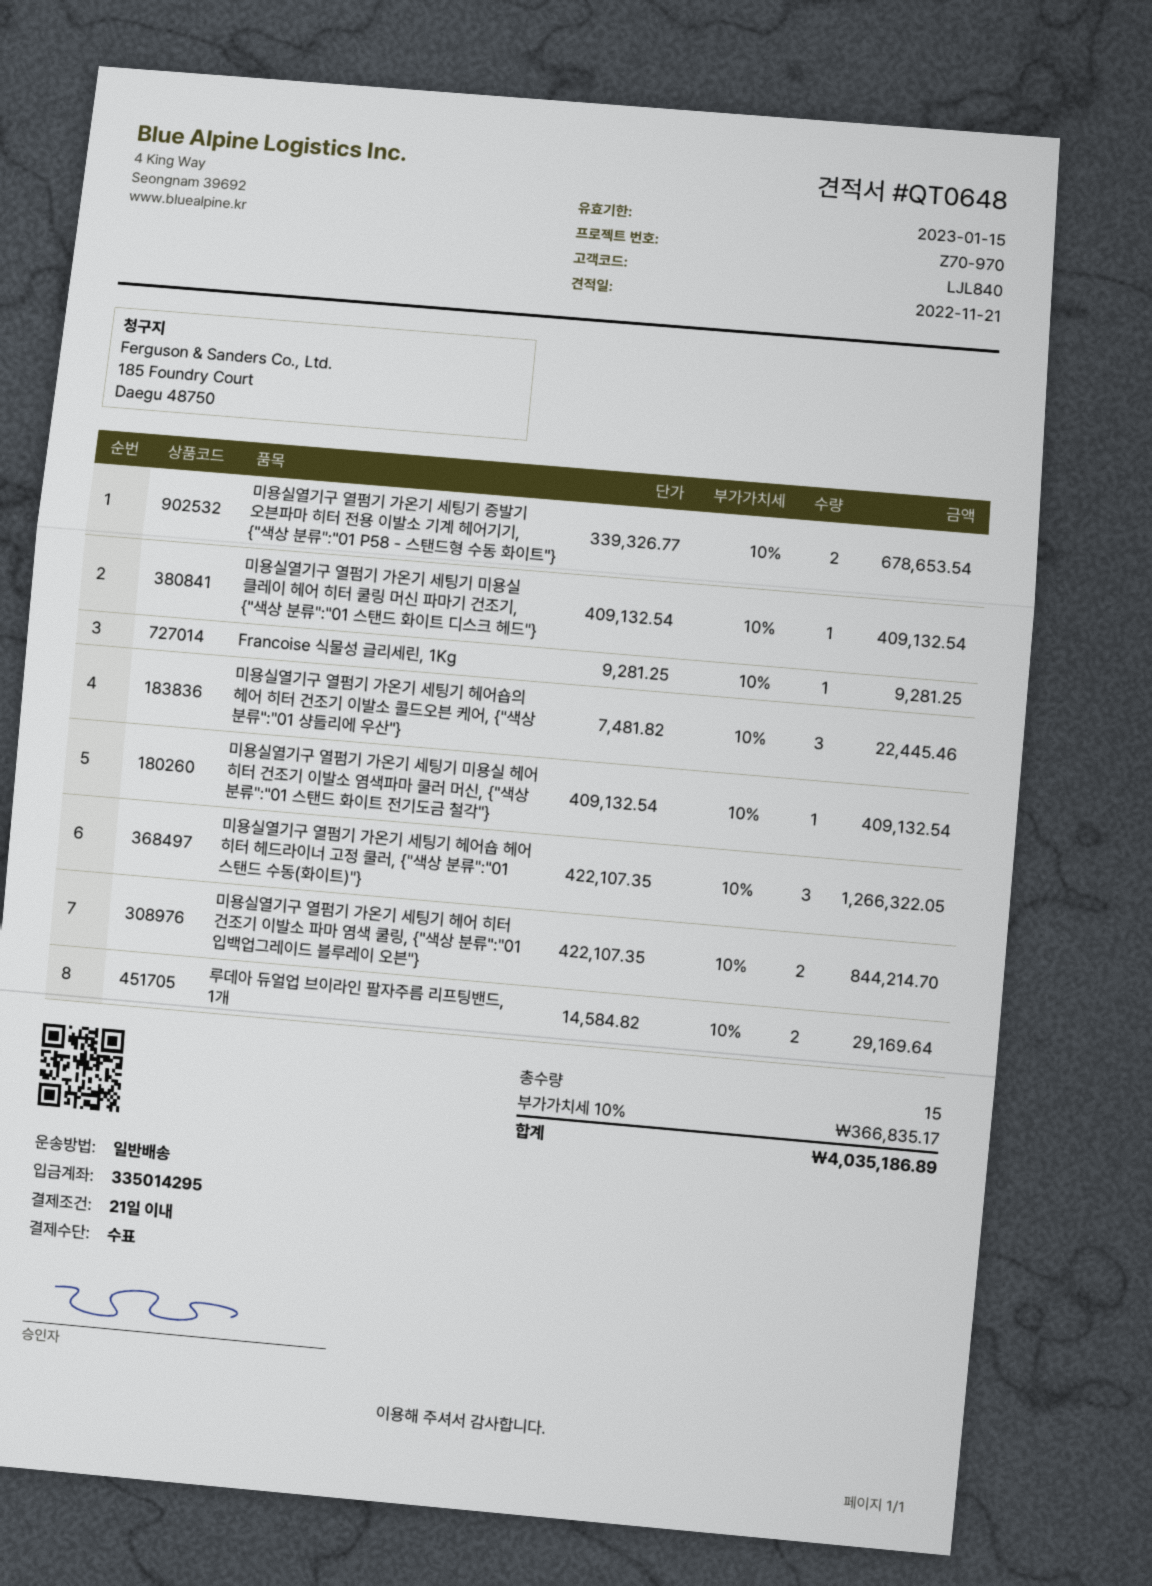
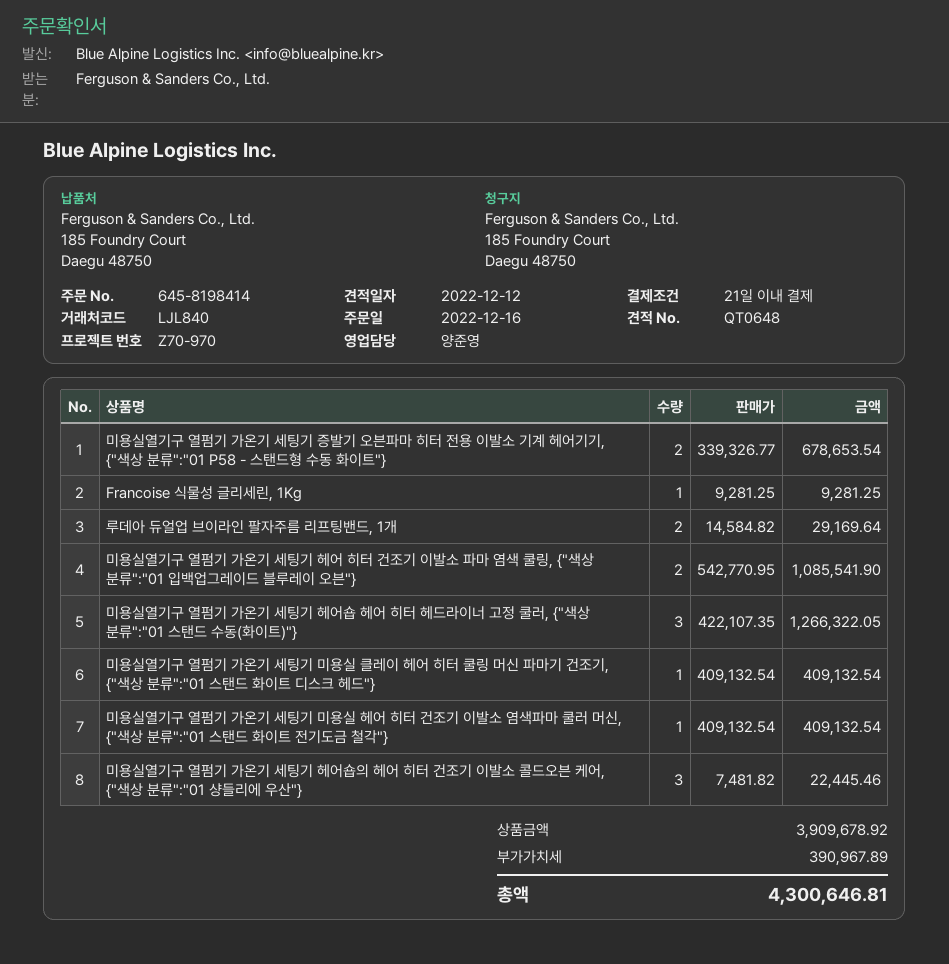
quote date: 2022-11-21 -> 2022-12-12
미용실열기구 열펌기 가온기 세팅기 헤어 히터 건조기 이발소 파마 염색 쿨링, {"색상 분류":"01 입백업그레이드 블루레이 오븐"}: 2 x 422107.35 = 844214.70 -> 2 x 542770.95 = 1085541.90
tax: 366835.17 -> 390967.89
total: 4035186.89 -> 4300646.81

